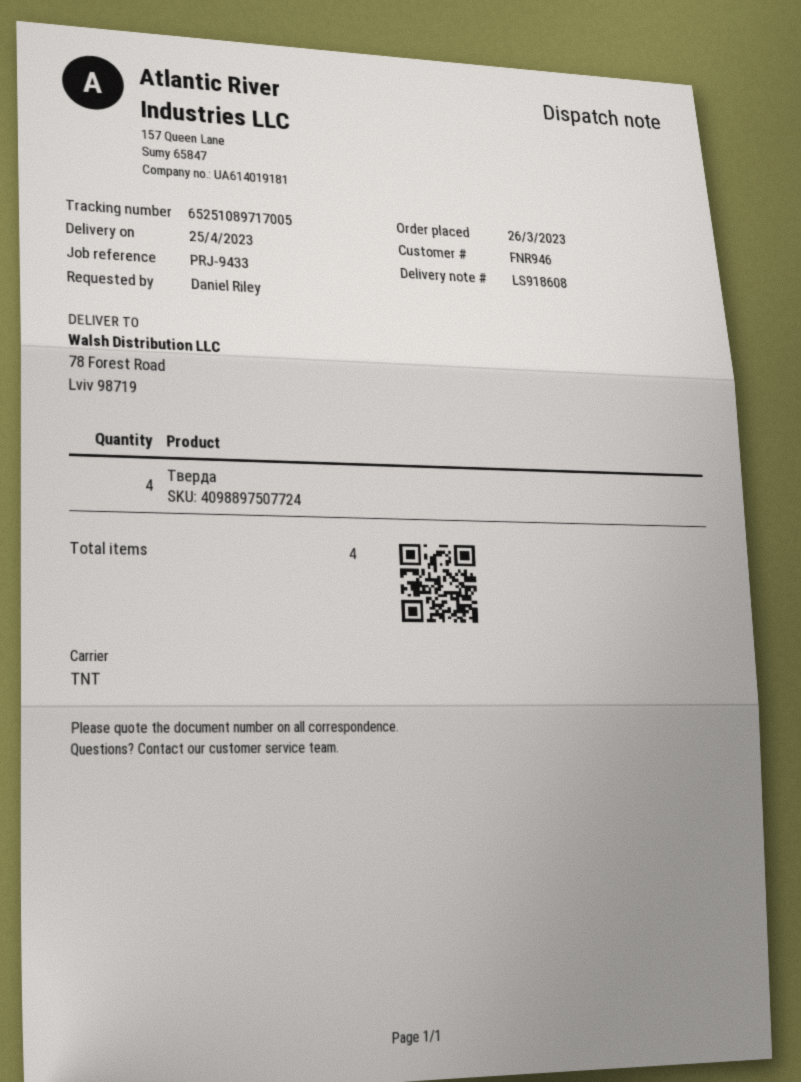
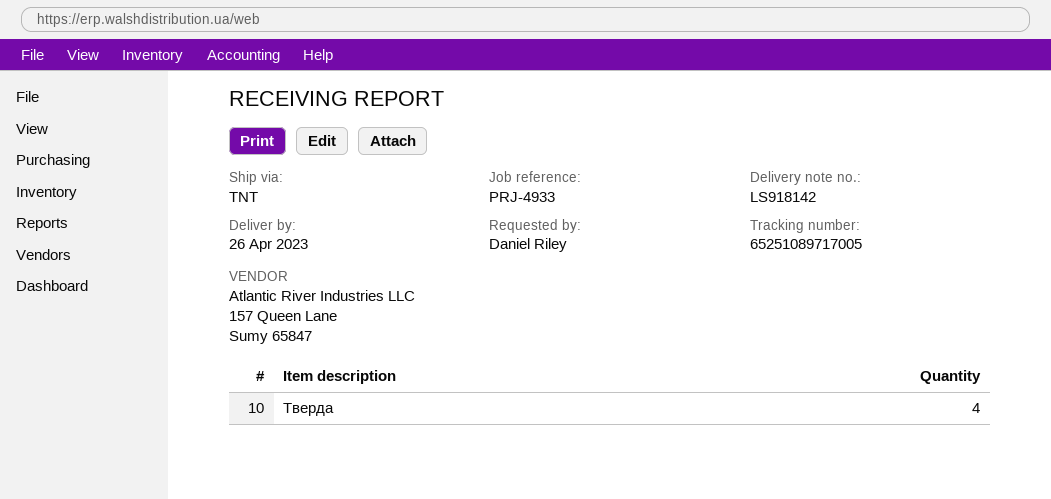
delivery note number: LS918608 -> LS918142
delivery date: 2023-04-25 -> 2023-04-26
reference: PRJ-9433 -> PRJ-4933

